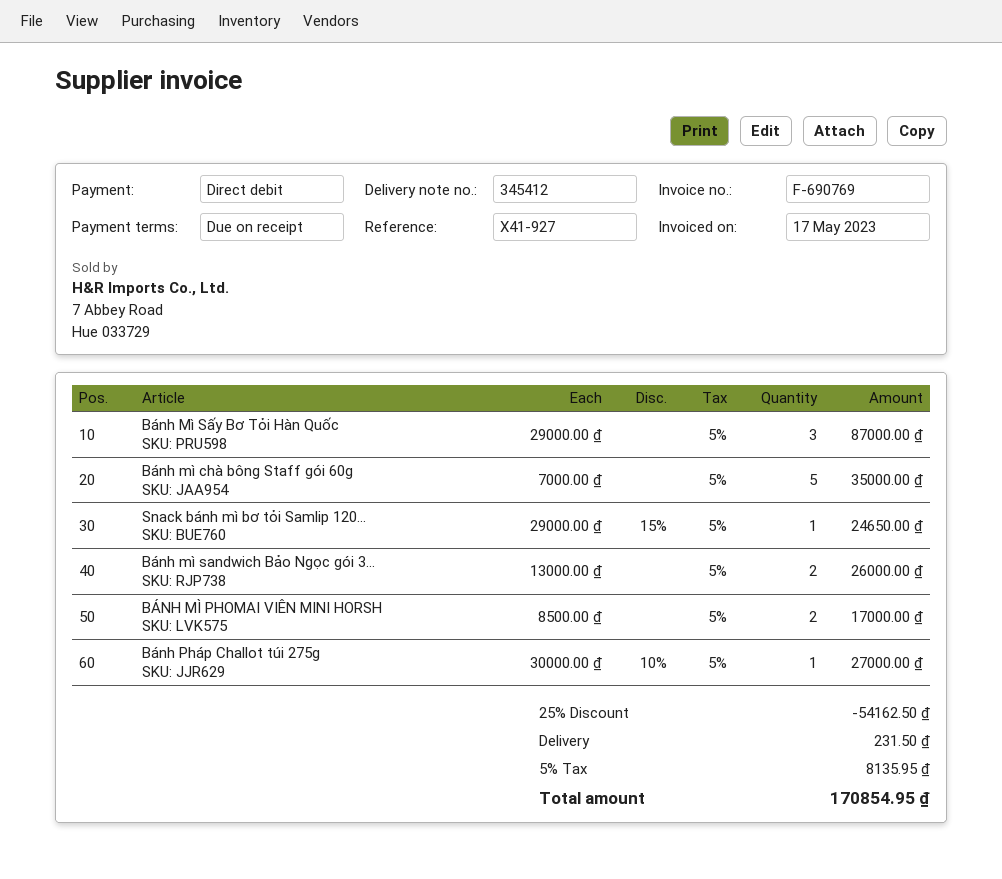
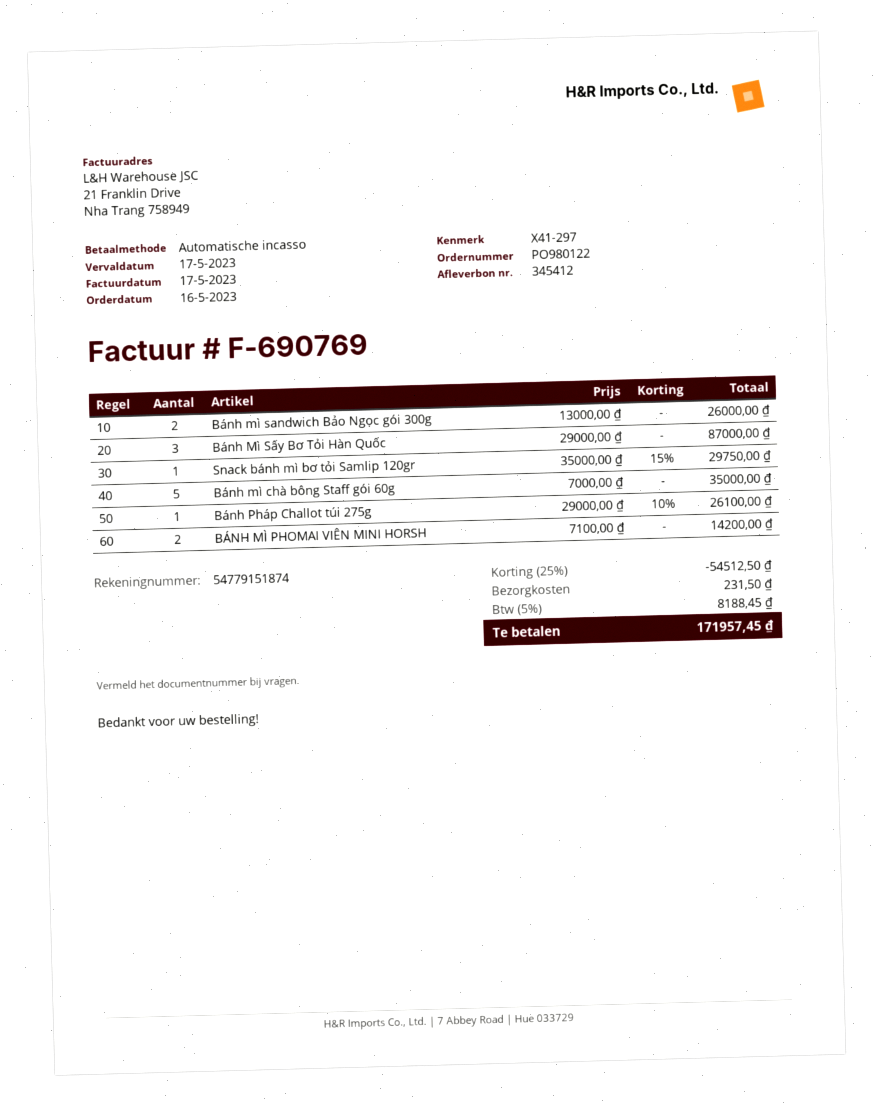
reference: X41-927 -> X41-297
Snack bánh mì bơ tỏi Samlip 120...: 1 x 29000.00 - 15% = 24650.00 -> 1 x 35000.00 - 15% = 29750.00
BÁNH MÌ PHOMAI VIÊN MINI HORSH: 2 x 8500.00 = 17000.00 -> 2 x 7100.00 = 14200.00
Bánh Pháp Challot túi 275g: 1 x 30000.00 - 10% = 27000.00 -> 1 x 29000.00 - 10% = 26100.00
discount: 25% = 54162.50 -> 25% = 54512.50
tax: 5% = 8135.95 -> 5% = 8188.45
total: 170854.95 -> 171957.45

